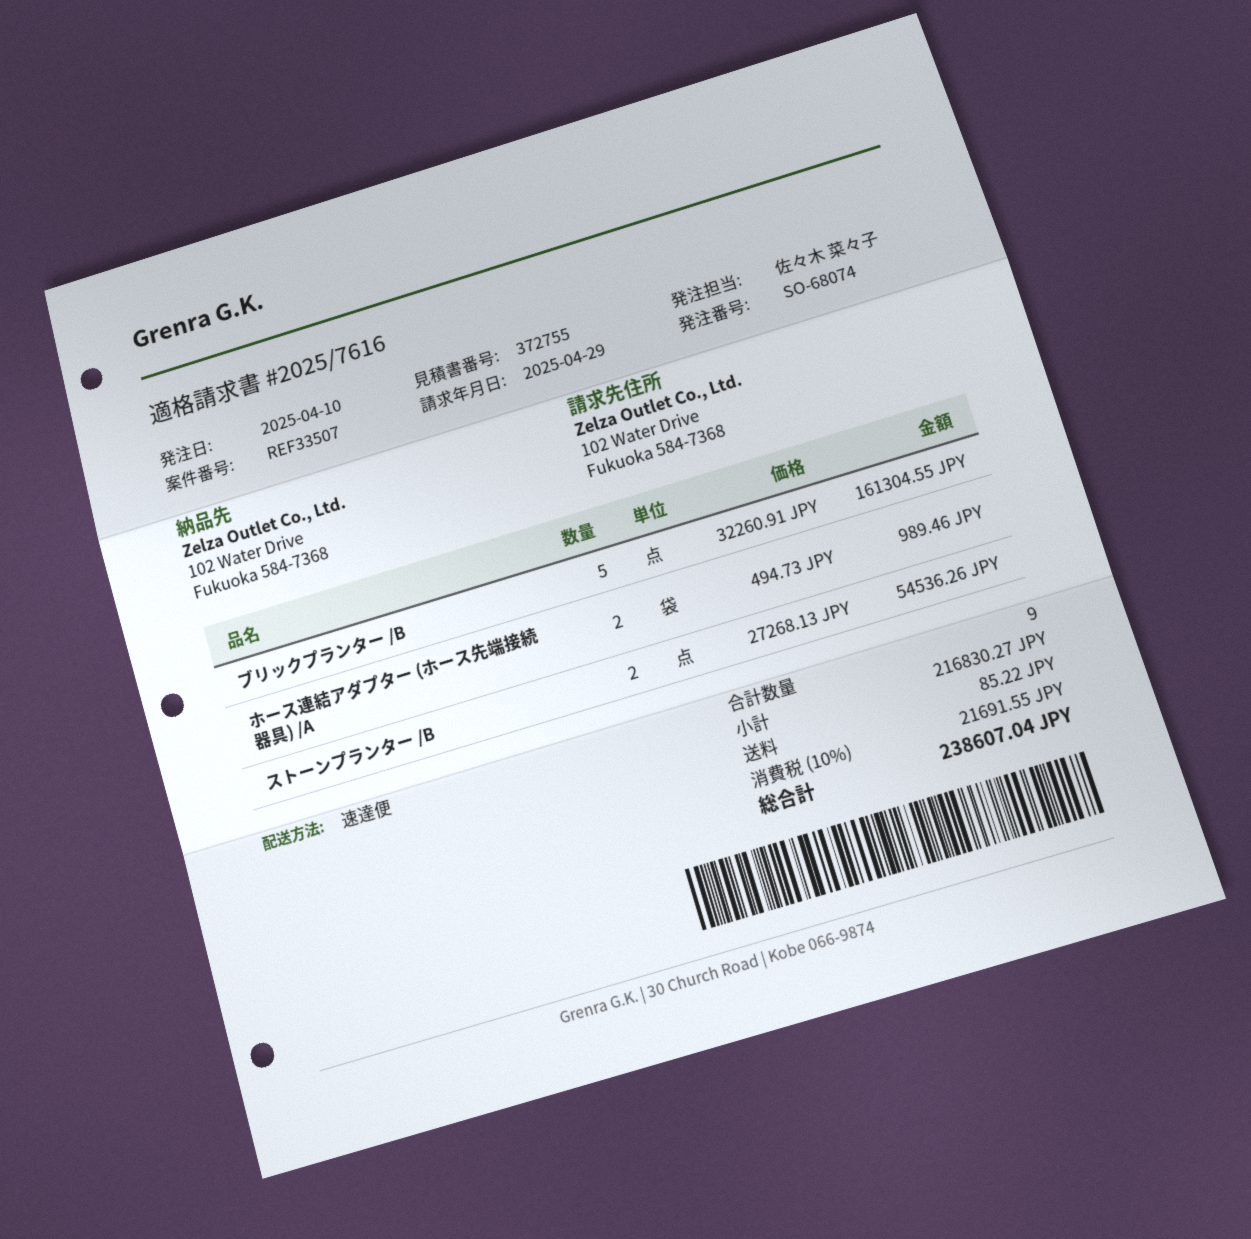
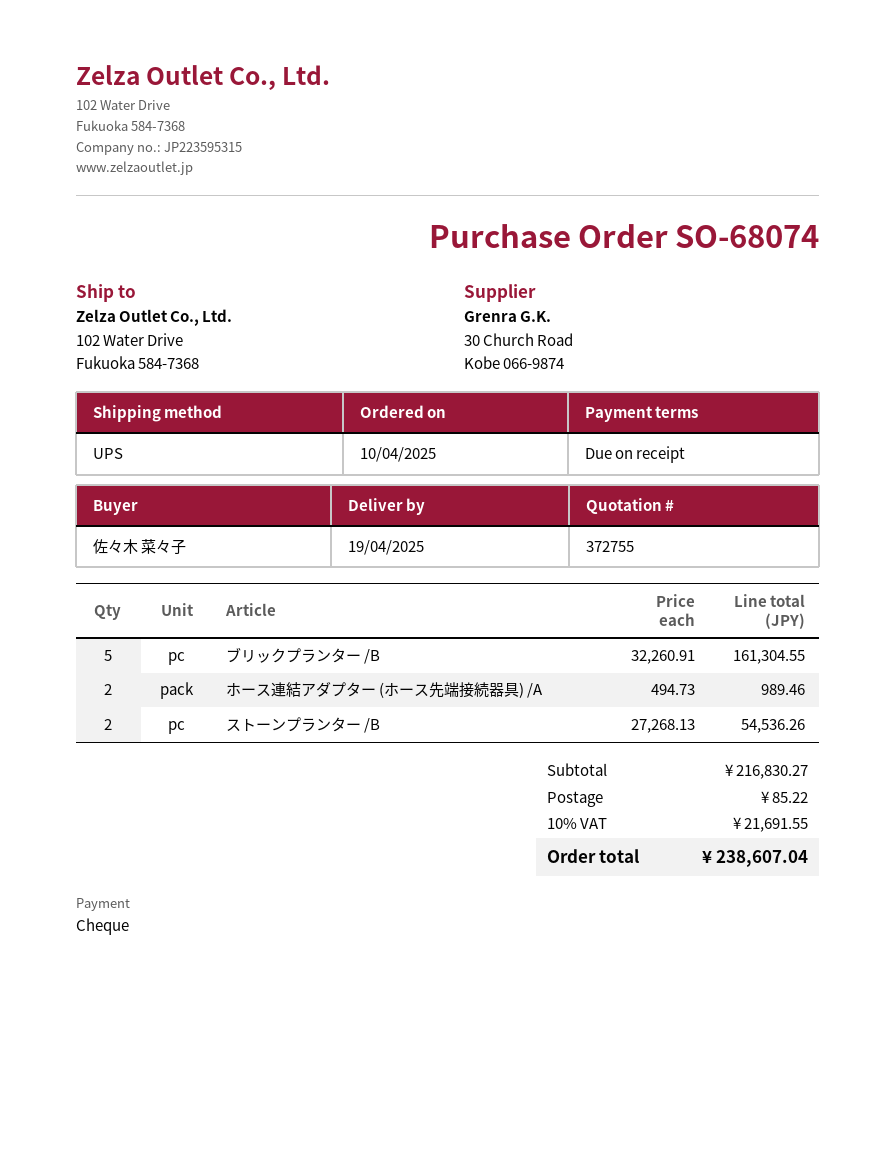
shipping method: express -> UPS

